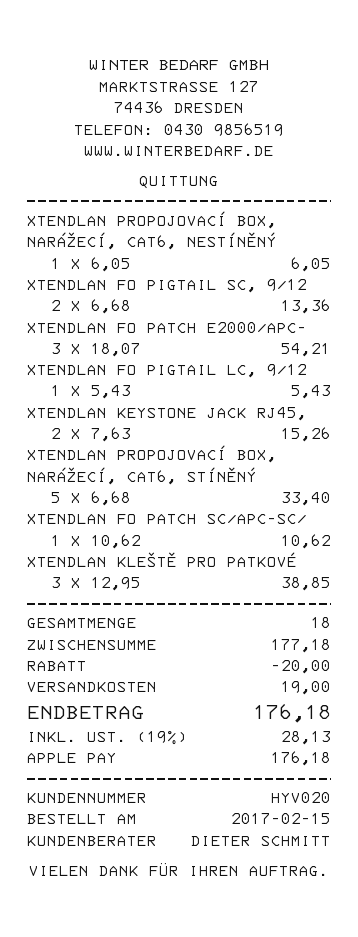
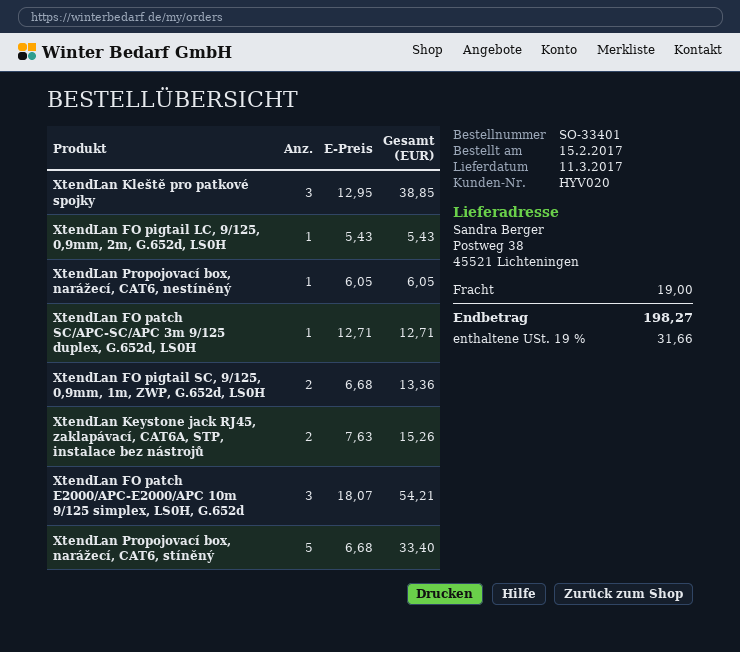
XTENDLAN FO PATCH SC/APC-SC/: 1 x 10.62 = 10.62 -> 1 x 12.71 = 12.71
discount: 20.00 -> none
tax: 19% = 28.13 -> 19% = 31.66
total: 176.18 -> 198.27

